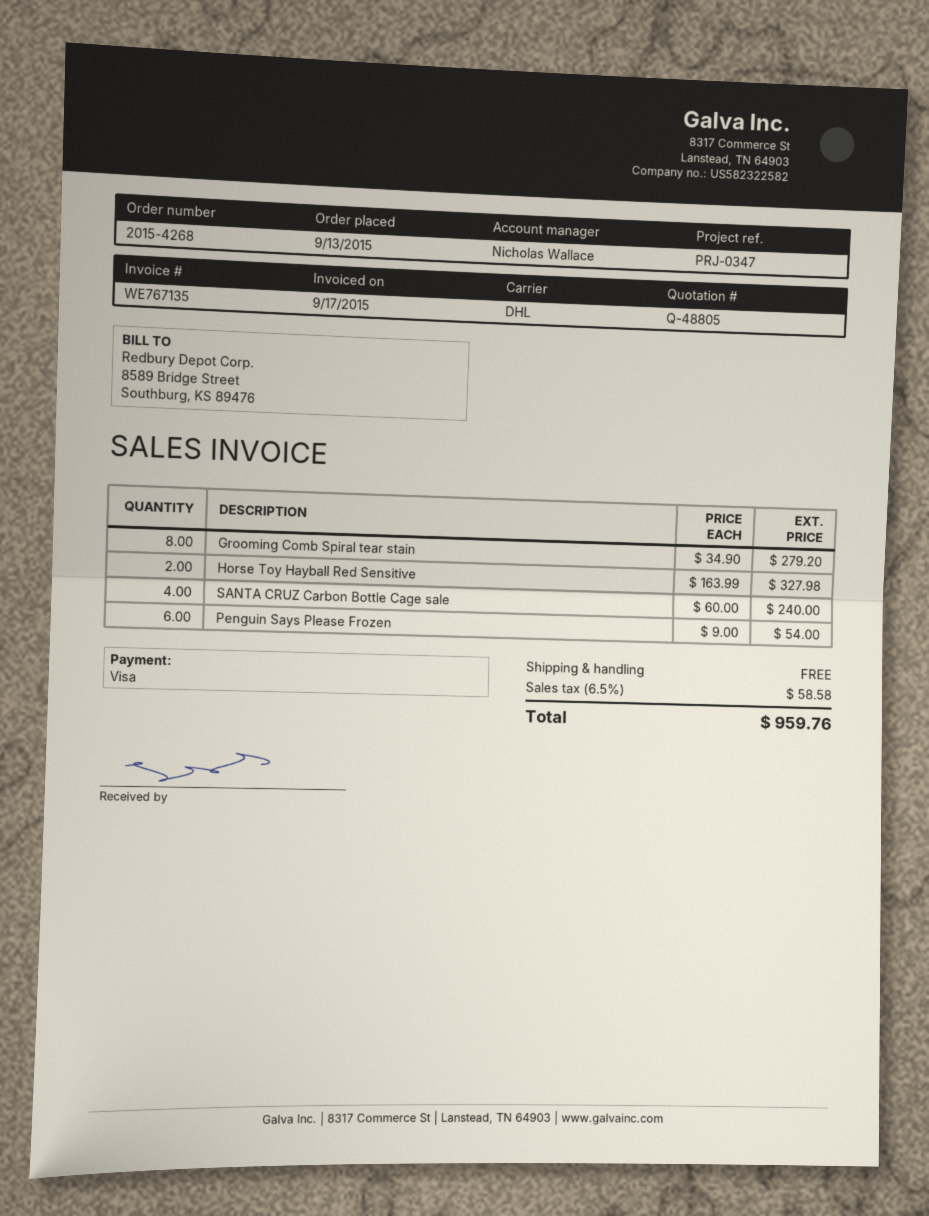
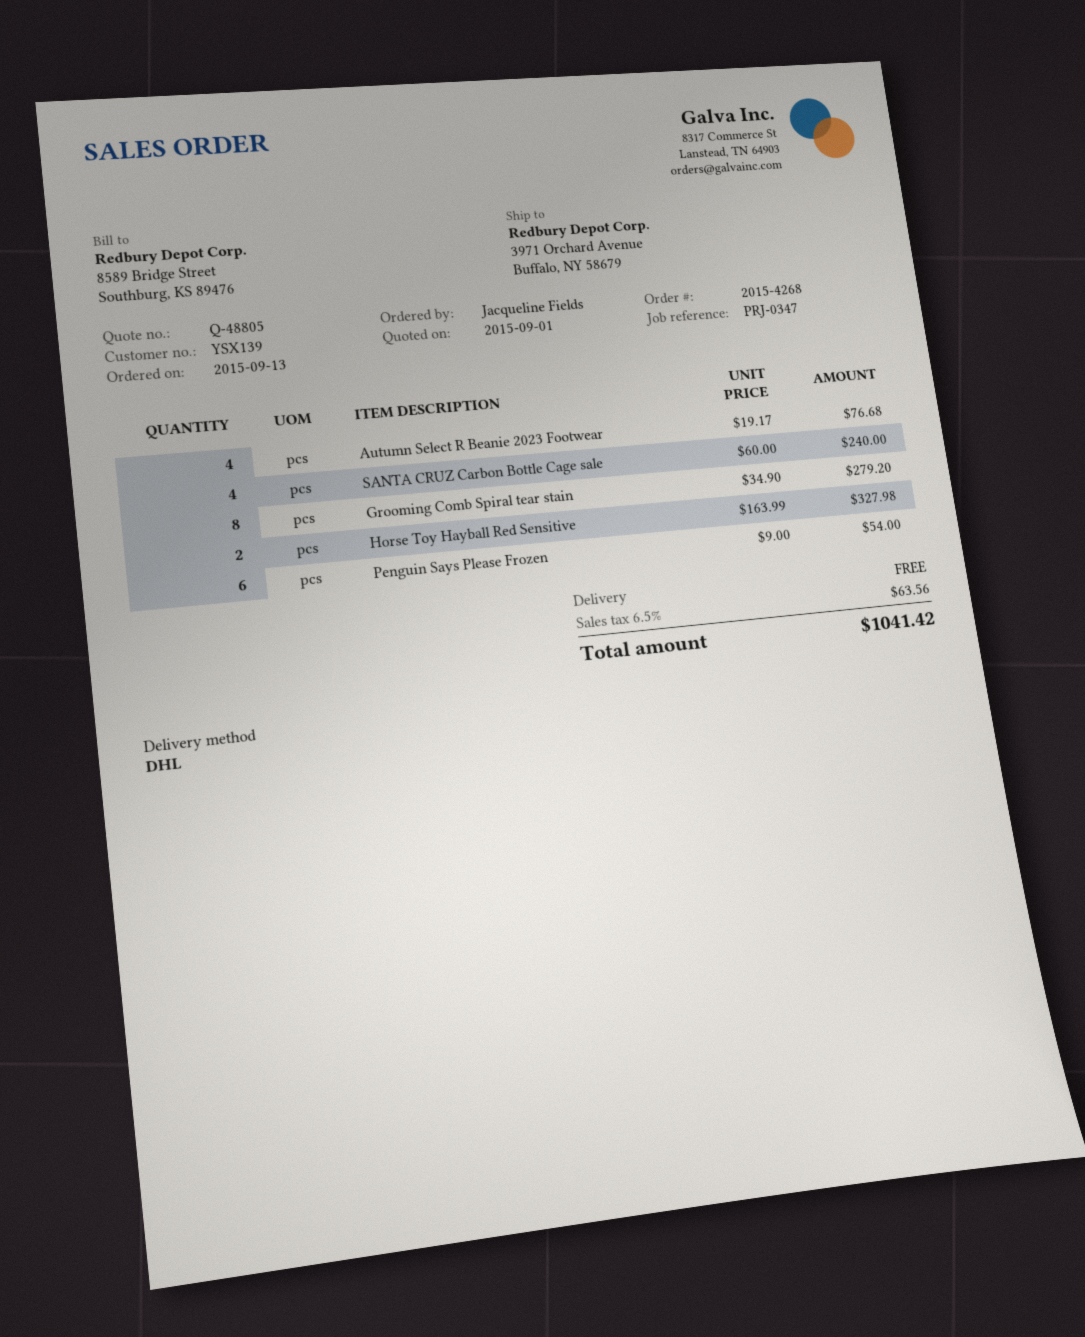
Autumn Select R Beanie 2023 Footwear: none -> 4 x 19.17 = 76.68
tax: 6.5% = 58.58 -> 6.5% = 63.56
total: 959.76 -> 1041.42

